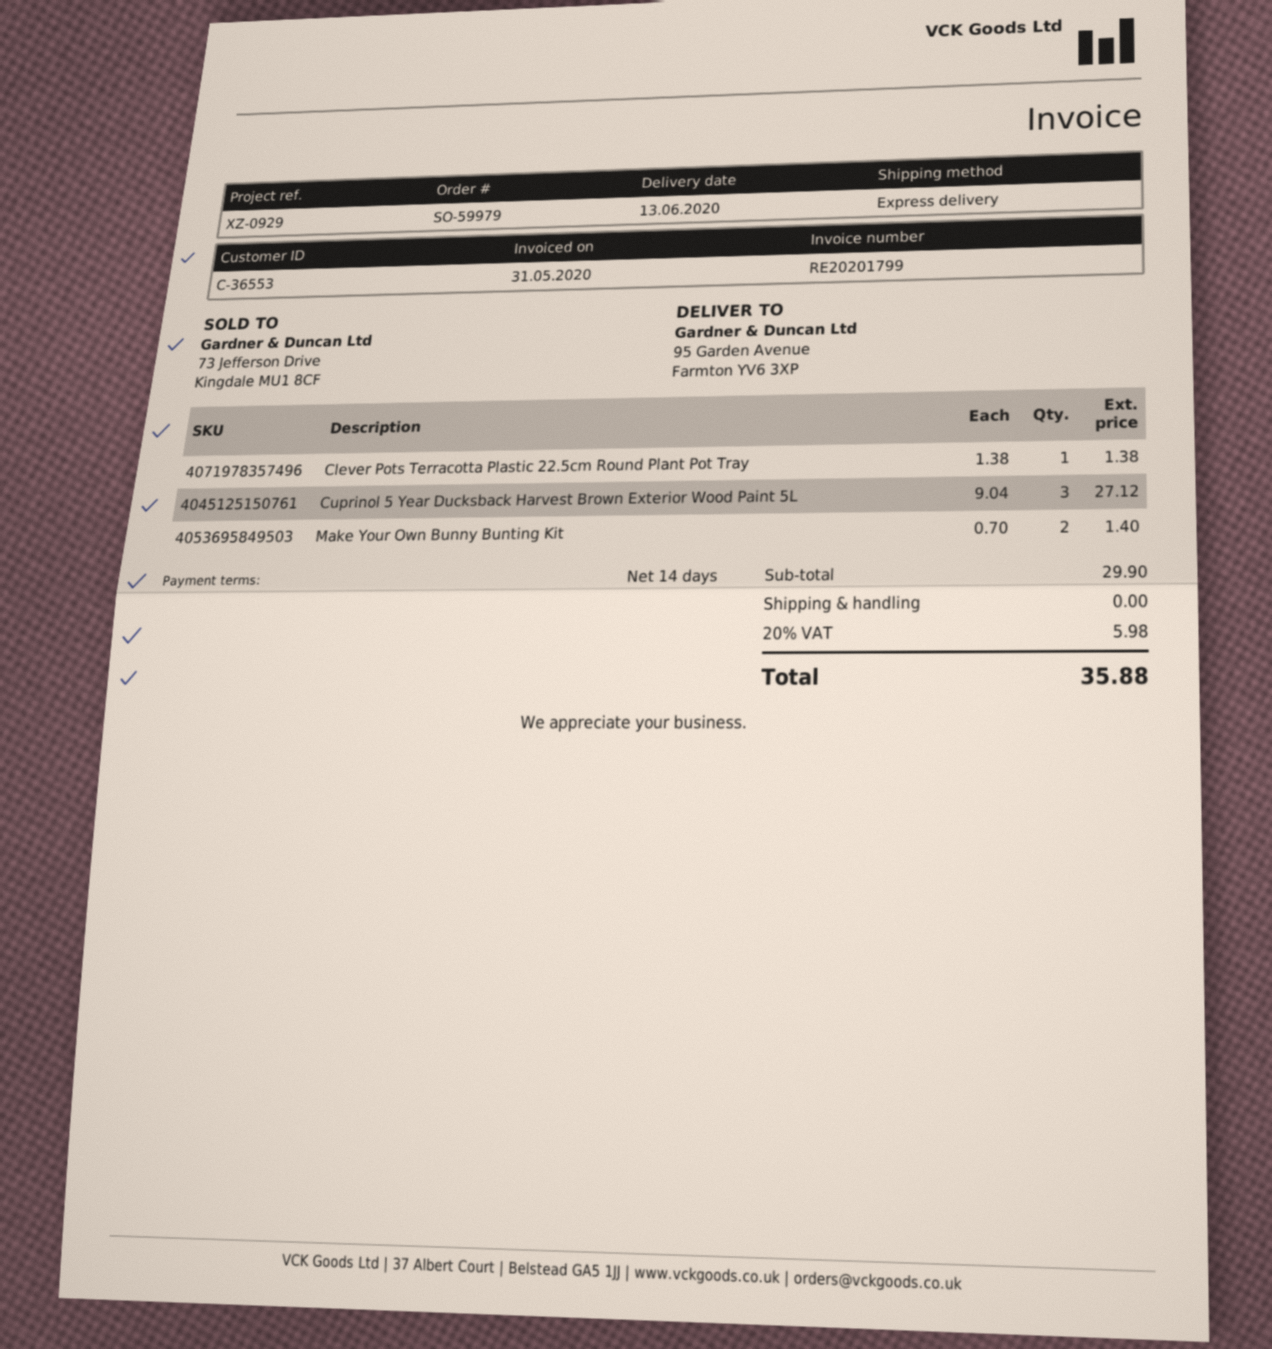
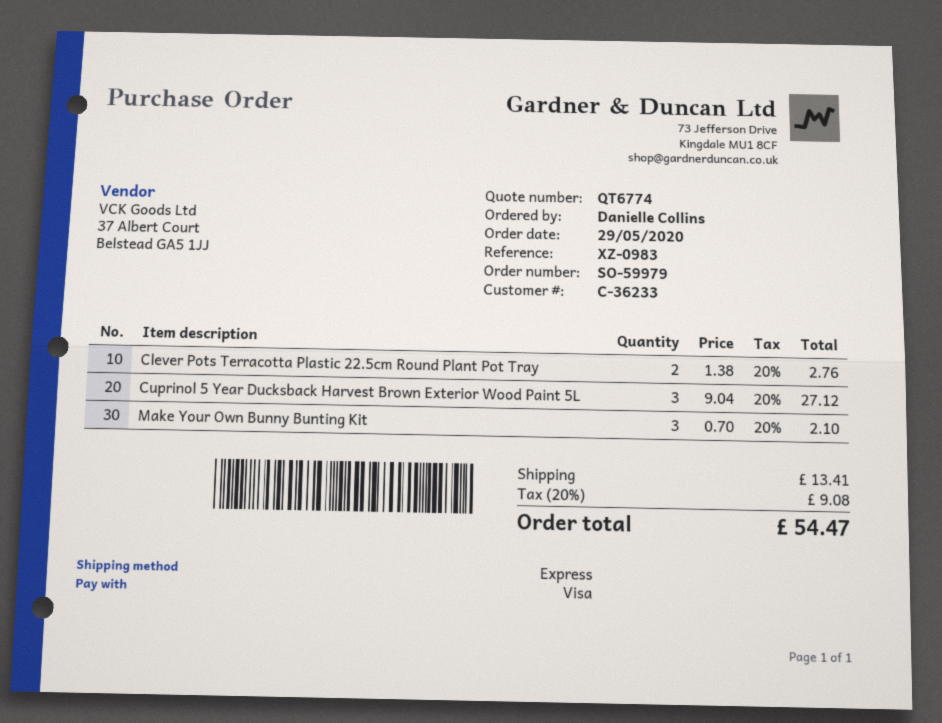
customer number: C-36553 -> C-36233
reference: XZ-0929 -> XZ-0983
Clever Pots Terracotta Plastic 22.5cm Round Plant Pot Tray: 1 x 1.38 = 1.38 -> 2 x 1.38 = 2.76
Make Your Own Bunny Bunting Kit: 2 x 0.70 = 1.40 -> 3 x 0.70 = 2.10
shipping: 0.00 -> 13.41
tax: 20% = 5.98 -> 20% = 9.08
total: 35.88 -> 54.47

